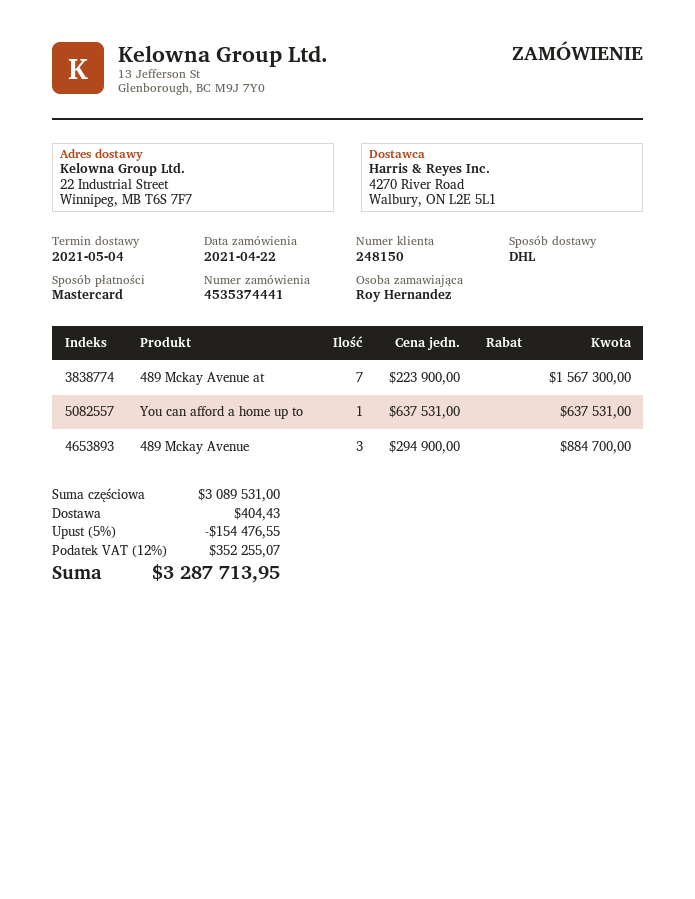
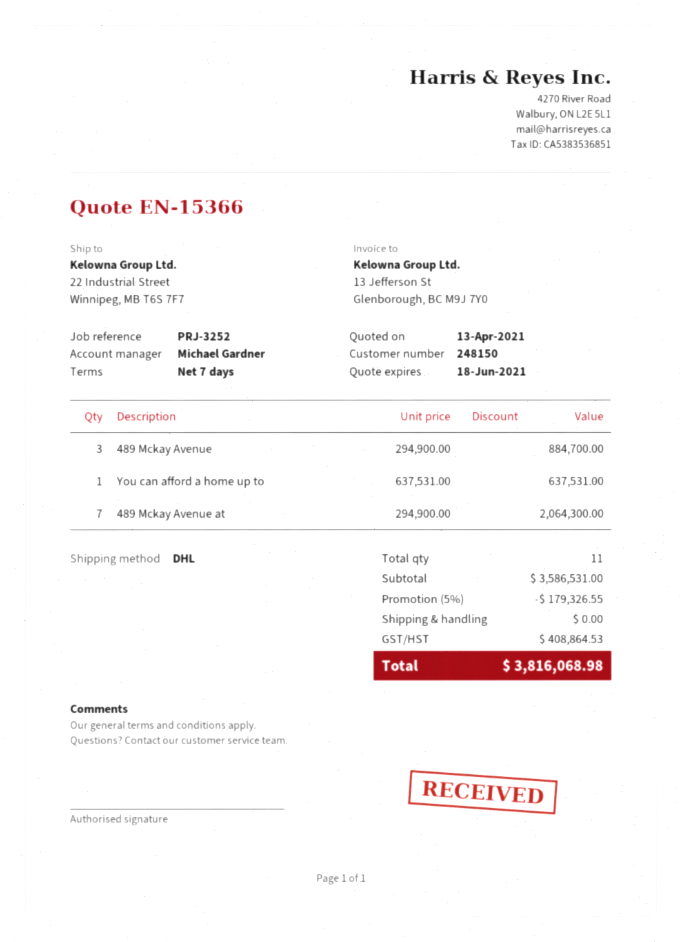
489 Mckay Avenue at: 7 x 223900.00 = 1567300.00 -> 7 x 294900.00 = 2064300.00
subtotal: 3089531.00 -> 3586531.00
discount: 5% = 154476.55 -> 5% = 179326.55
shipping: 404.43 -> 0.00
tax: 352255.07 -> 408864.53
total: 3287713.95 -> 3816068.98

